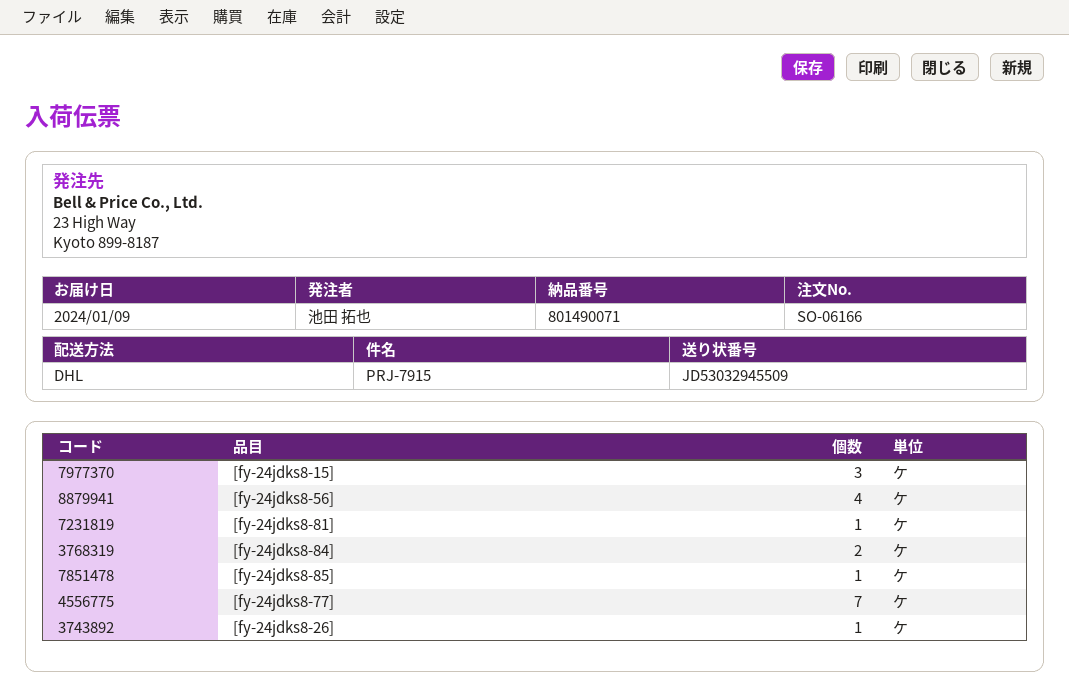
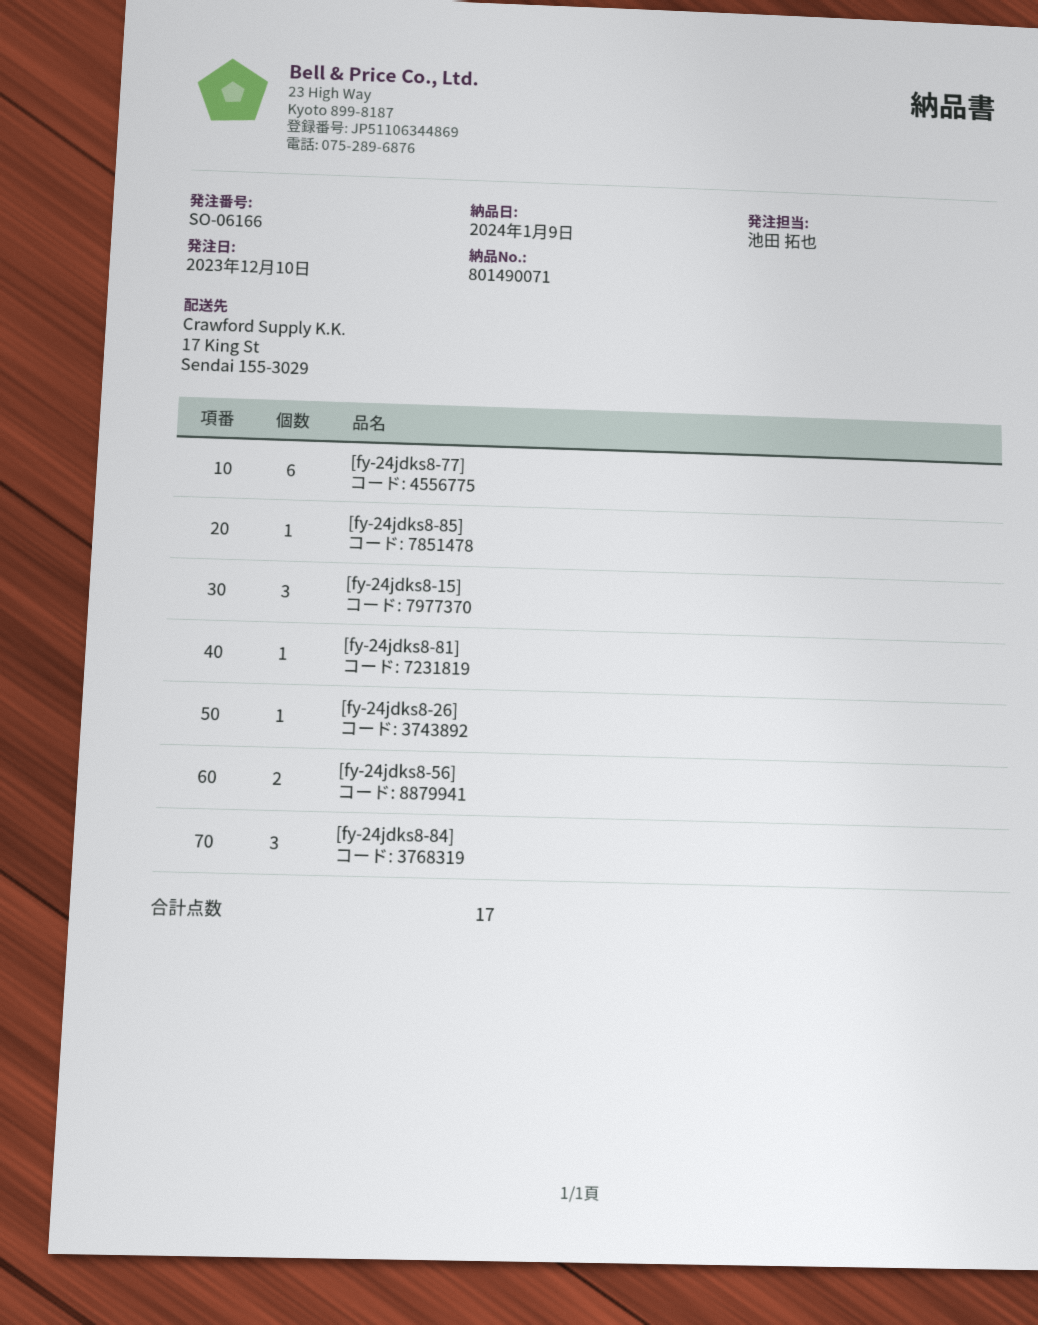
[fy-24jdks8-56]: 4 -> 2
[fy-24jdks8-84]: 2 -> 3
[fy-24jdks8-77]: 7 -> 6

